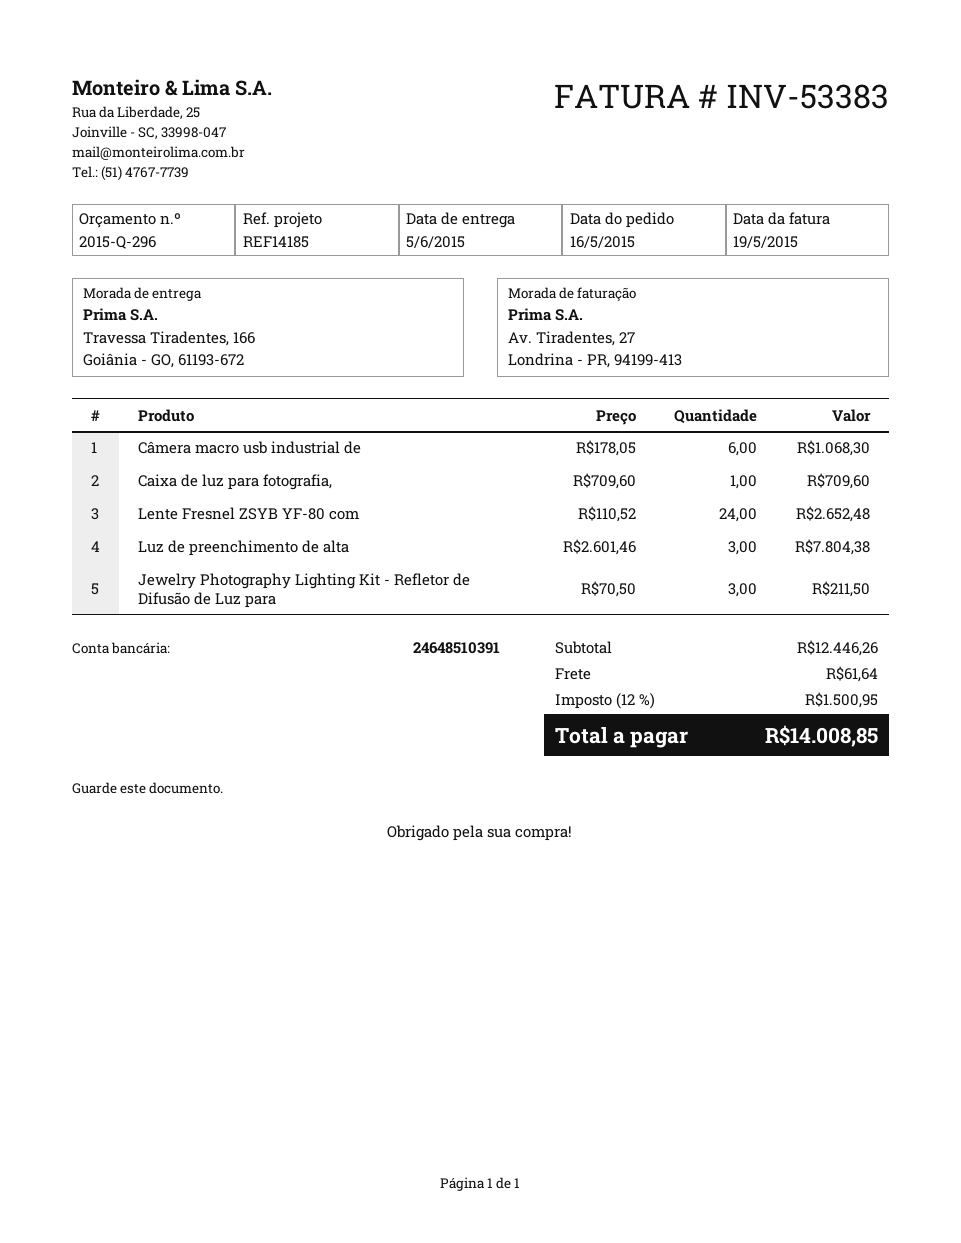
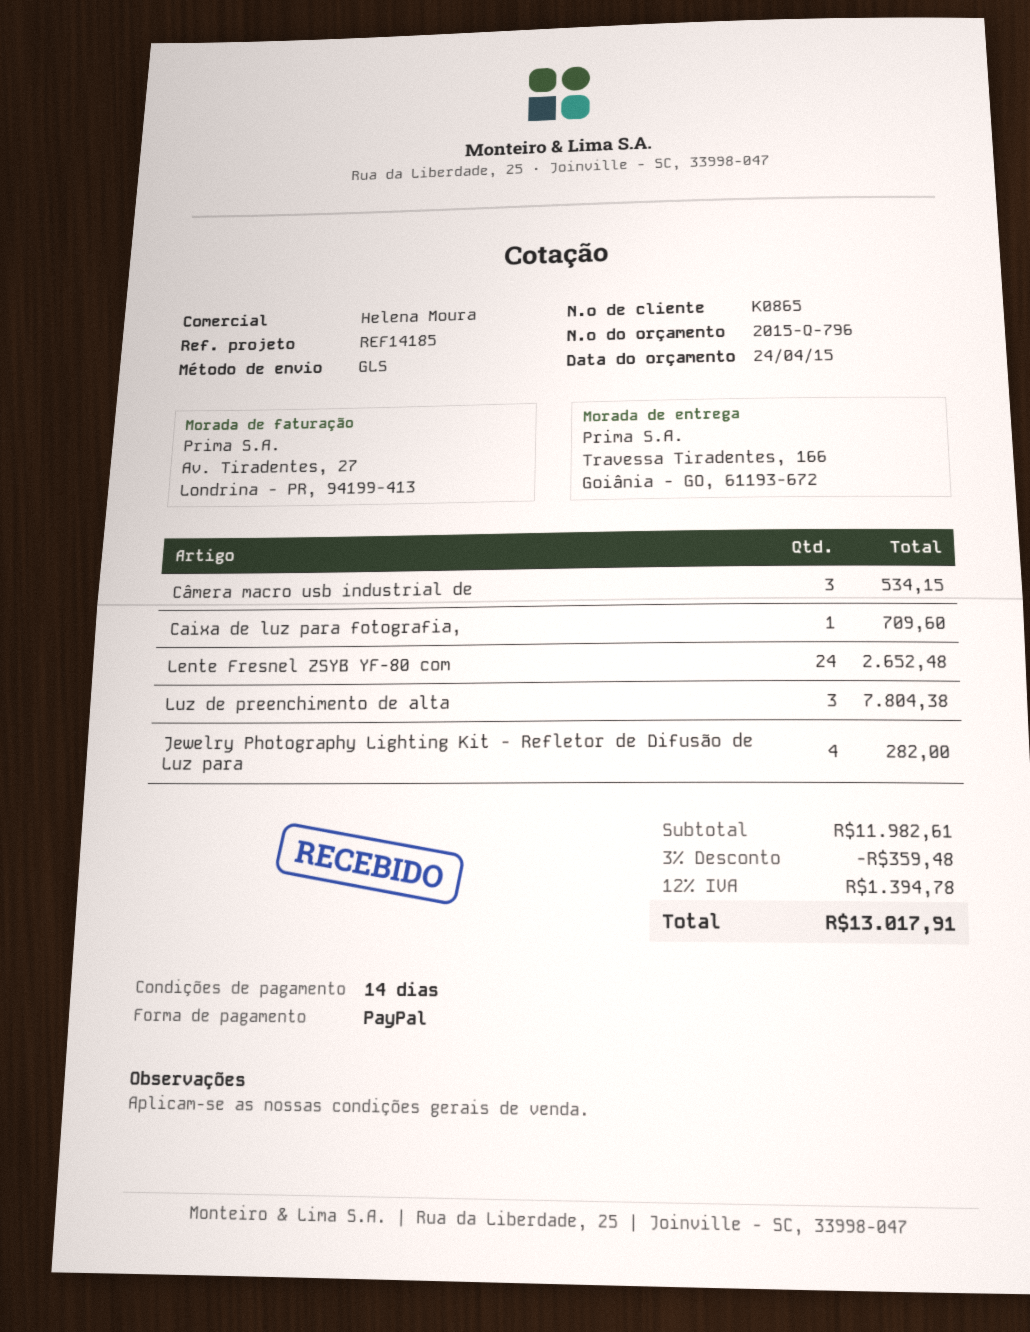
quote number: 2015-Q-296 -> 2015-Q-796
Câmera macro usb industrial de: 6 for 1068.30 -> 3 for 534.15
Jewelry Photography Lighting Kit - Refletor de Difusão de Luz para: 3 for 211.50 -> 4 for 282.00
subtotal: 12446.26 -> 11982.61
discount: none -> 3% = 359.48
shipping: 61.64 -> none
tax: 12% = 1500.95 -> 12% = 1394.78
total: 14008.85 -> 13017.91

